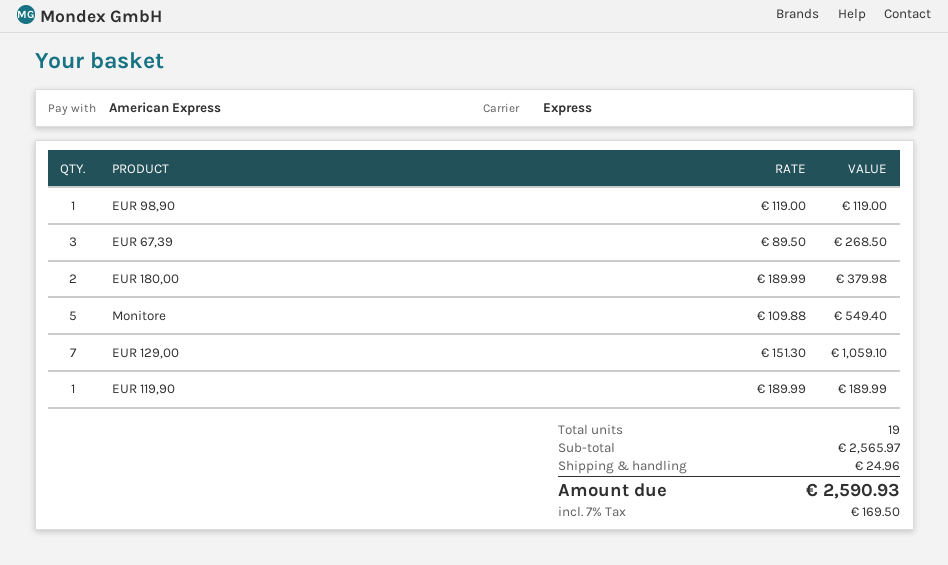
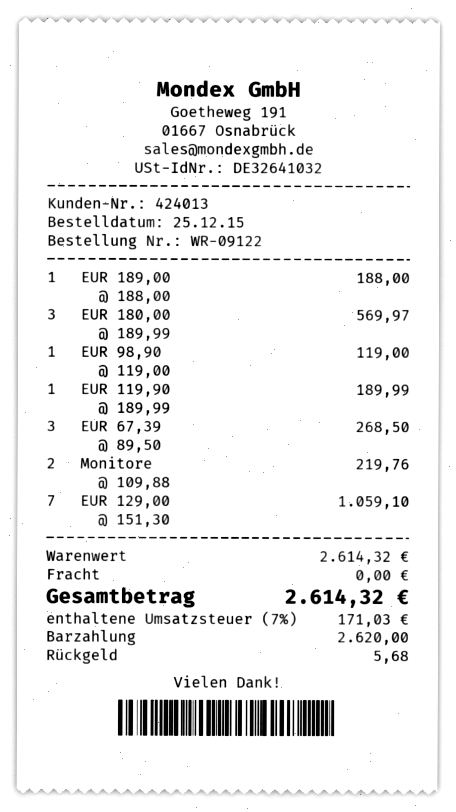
payment method: American Express -> cash
EUR 180,00: 2 x 189.99 = 379.98 -> 3 x 189.99 = 569.97
Monitore: 5 x 109.88 = 549.40 -> 2 x 109.88 = 219.76
EUR 189,00: none -> 1 x 188.00 = 188.00
subtotal: 2565.97 -> 2614.32
shipping: 24.96 -> 0.00
tax: 7% = 169.50 -> 7% = 171.03
total: 2590.93 -> 2614.32

